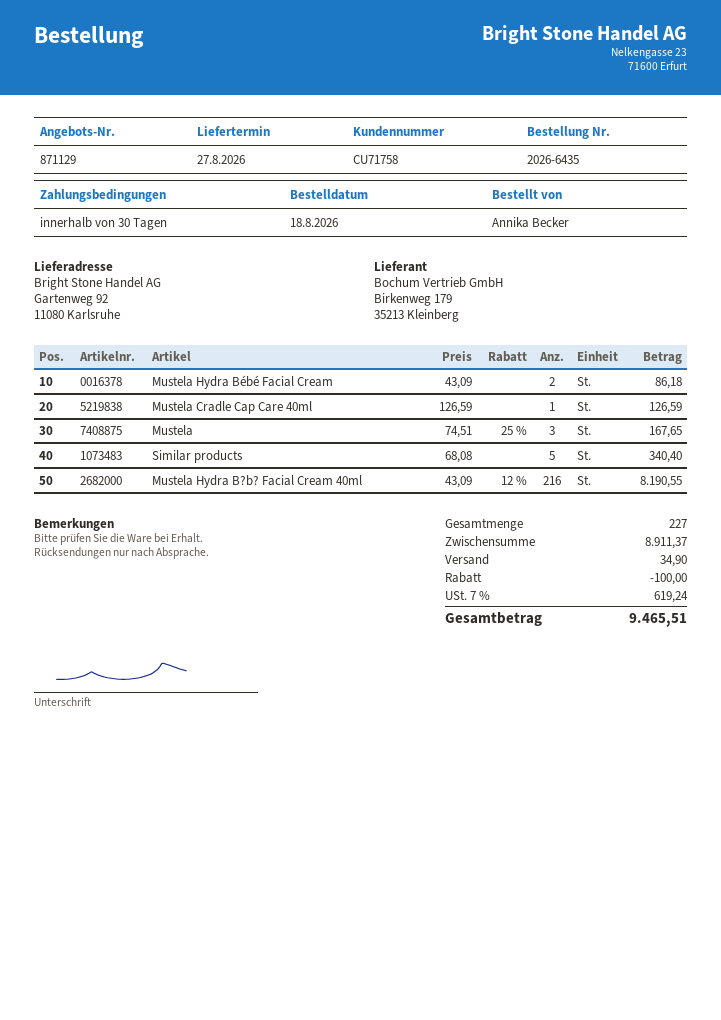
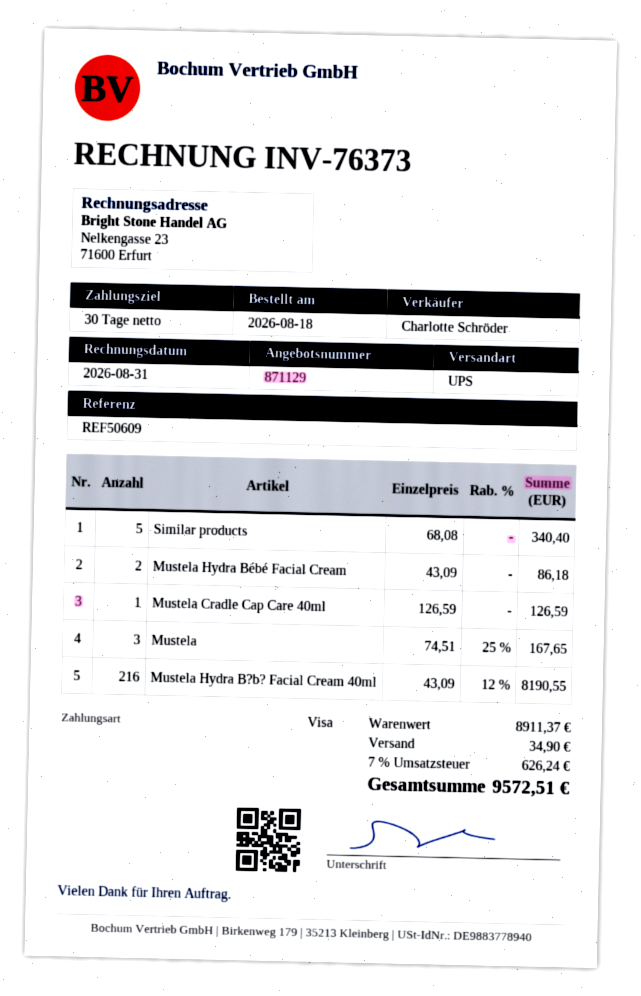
discount: 100.00 -> none
tax: 7% = 619.24 -> 7% = 626.24
total: 9465.51 -> 9572.51

